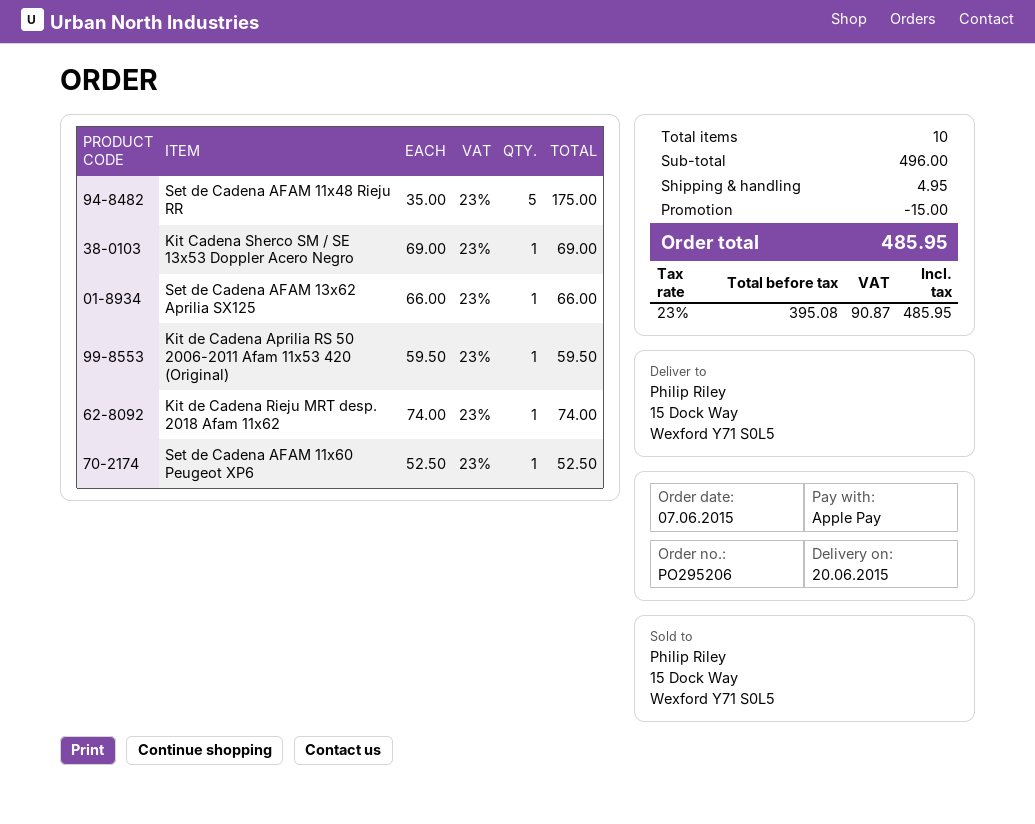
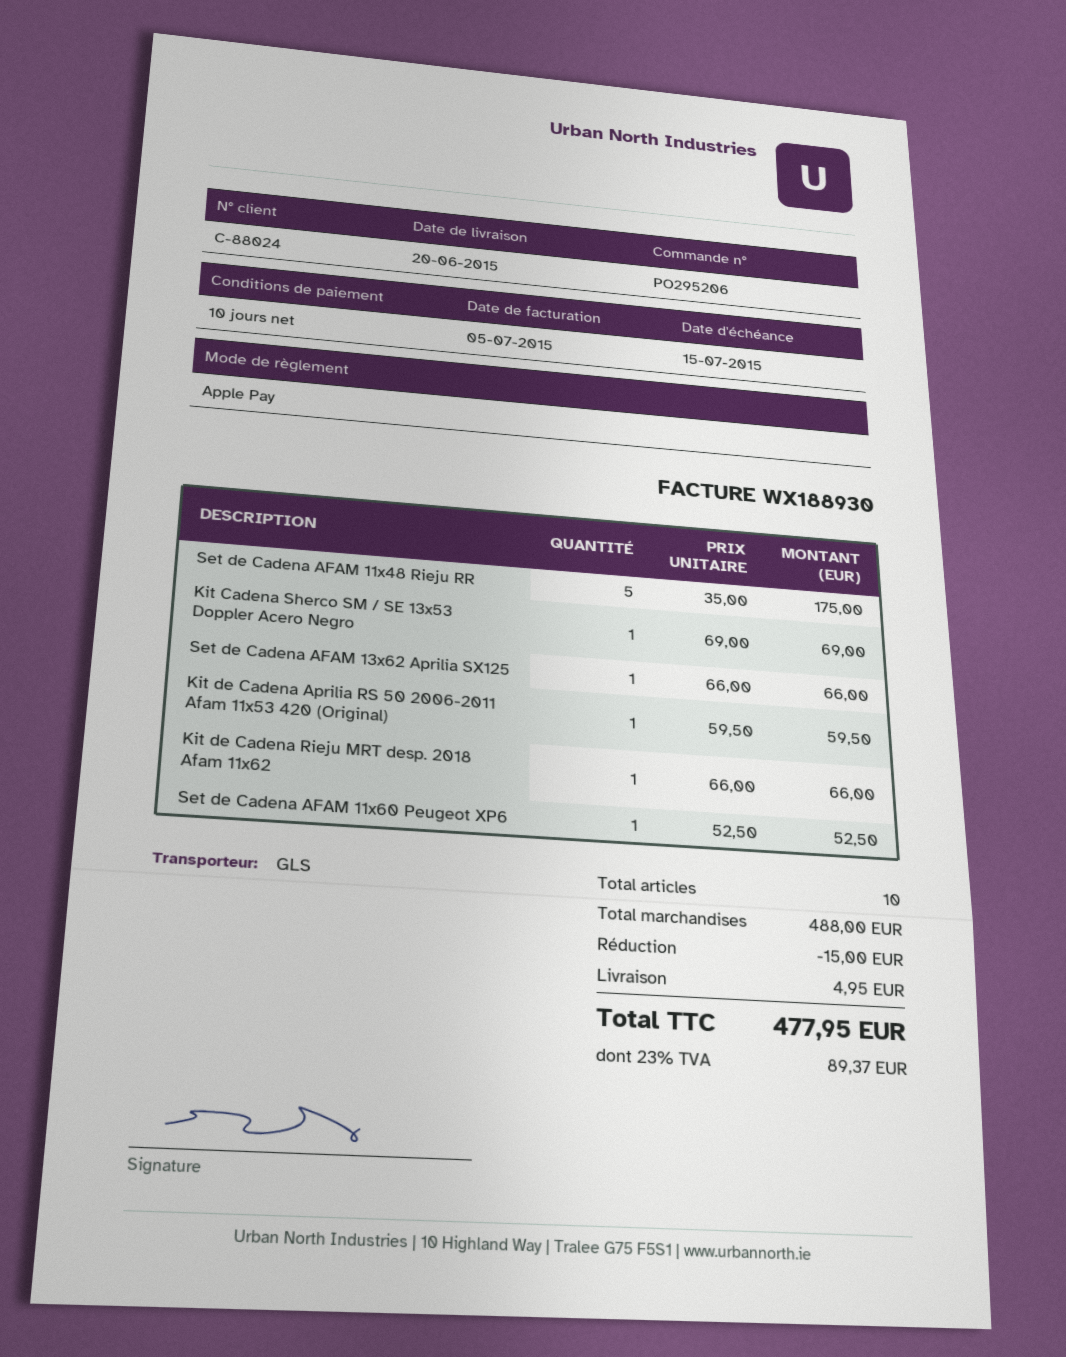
Kit de Cadena Rieju MRT desp. 2018 Afam 11x62: 1 x 74.00 = 74.00 -> 1 x 66.00 = 66.00
subtotal: 496.00 -> 488.00
tax: 23% = 90.87 -> 23% = 89.37
total: 485.95 -> 477.95

